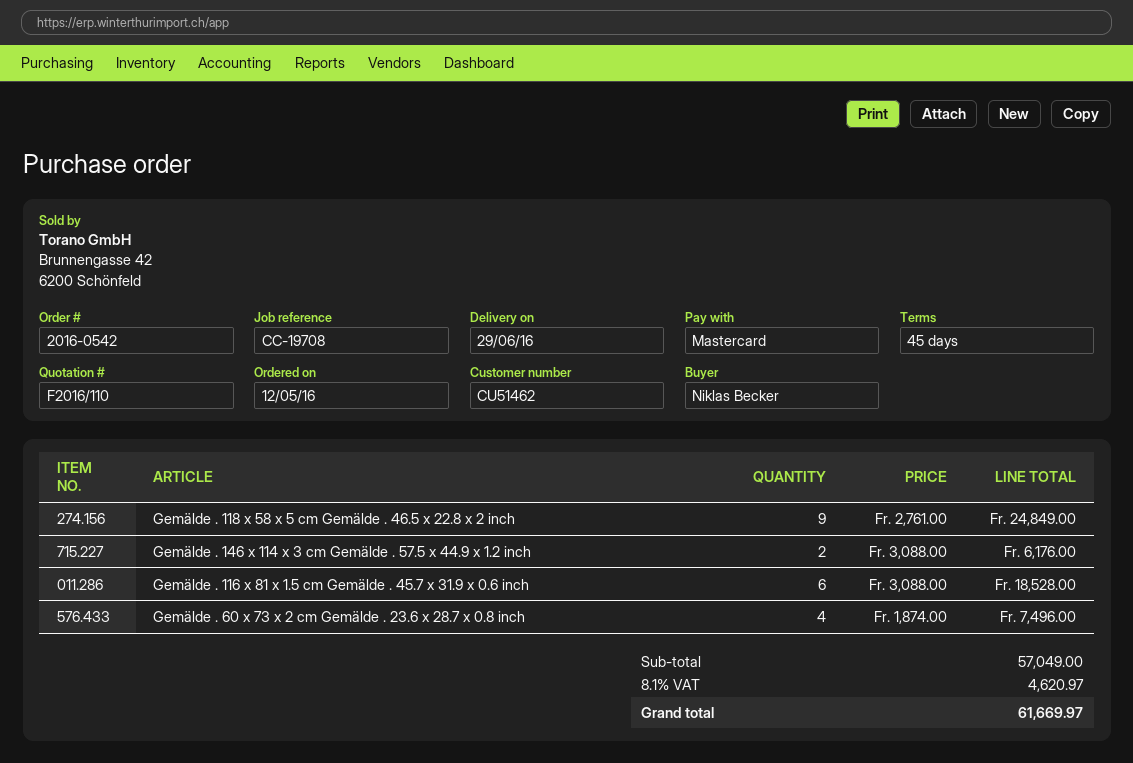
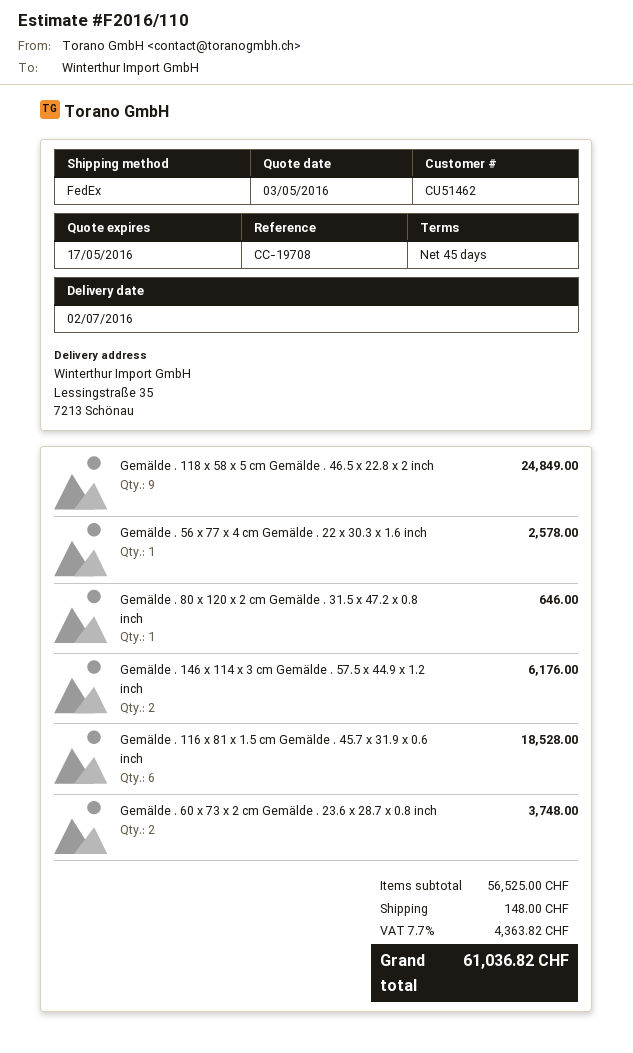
delivery date: 2016-06-29 -> 2016-07-02
Gemälde . 60 x 73 x 2 cm Gemälde . 23.6 x 28.7 x 0.8 inch: 4 for 7496.00 -> 2 for 3748.00
Gemälde . 56 x 77 x 4 cm Gemälde . 22 x 30.3 x 1.6 inch: none -> 1 for 2578.00
Gemälde . 80 x 120 x 2 cm Gemälde . 31.5 x 47.2 x 0.8 inch: none -> 1 for 646.00
subtotal: 57049.00 -> 56525.00
shipping: none -> 148.00
tax: 8.1% = 4620.97 -> 7.7% = 4363.82
total: 61669.97 -> 61036.82

